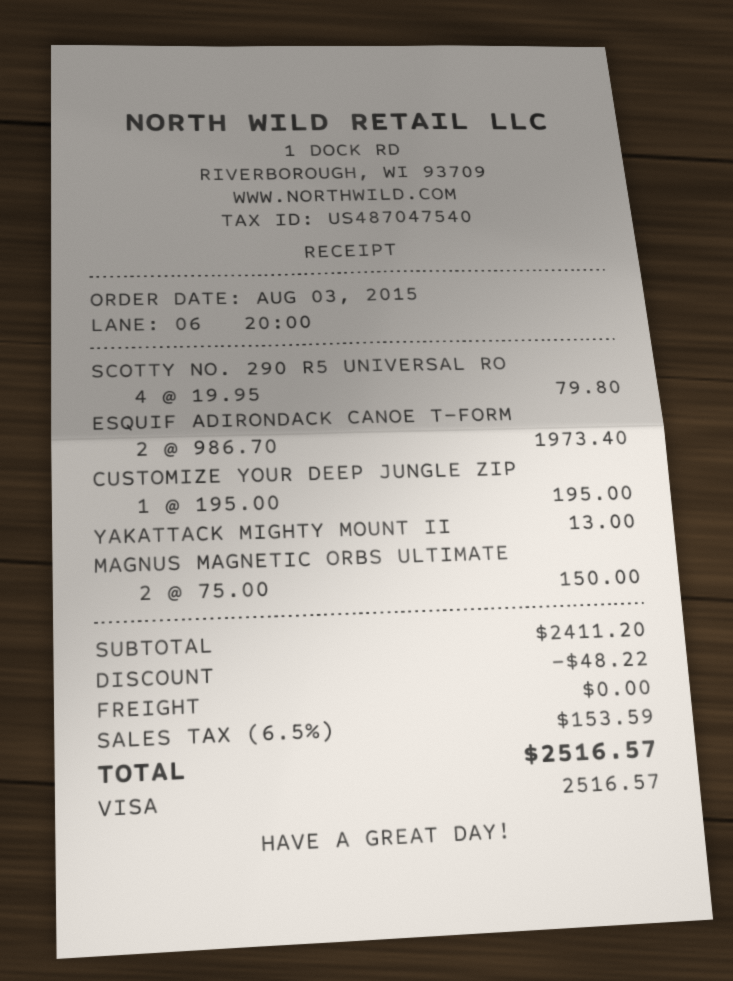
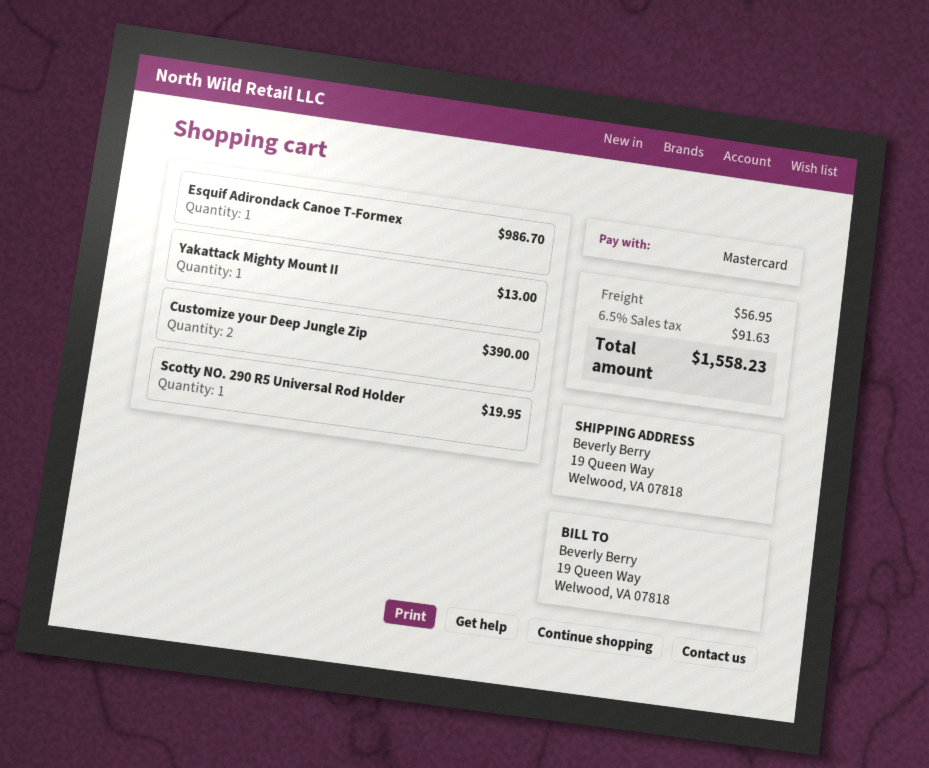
payment method: Visa -> Mastercard
SCOTTY NO. 290 R5 UNIVERSAL RO: 4 for 79.80 -> 1 for 19.95
ESQUIF ADIRONDACK CANOE T-FORM: 2 for 1973.40 -> 1 for 986.70
CUSTOMIZE YOUR DEEP JUNGLE ZIP: 1 for 195.00 -> 2 for 390.00
MAGNUS MAGNETIC ORBS ULTIMATE: 2 for 150.00 -> none
discount: 48.22 -> none
shipping: 0.00 -> 56.95
tax: 6.5% = 153.59 -> 6.5% = 91.63
total: 2516.57 -> 1558.23

